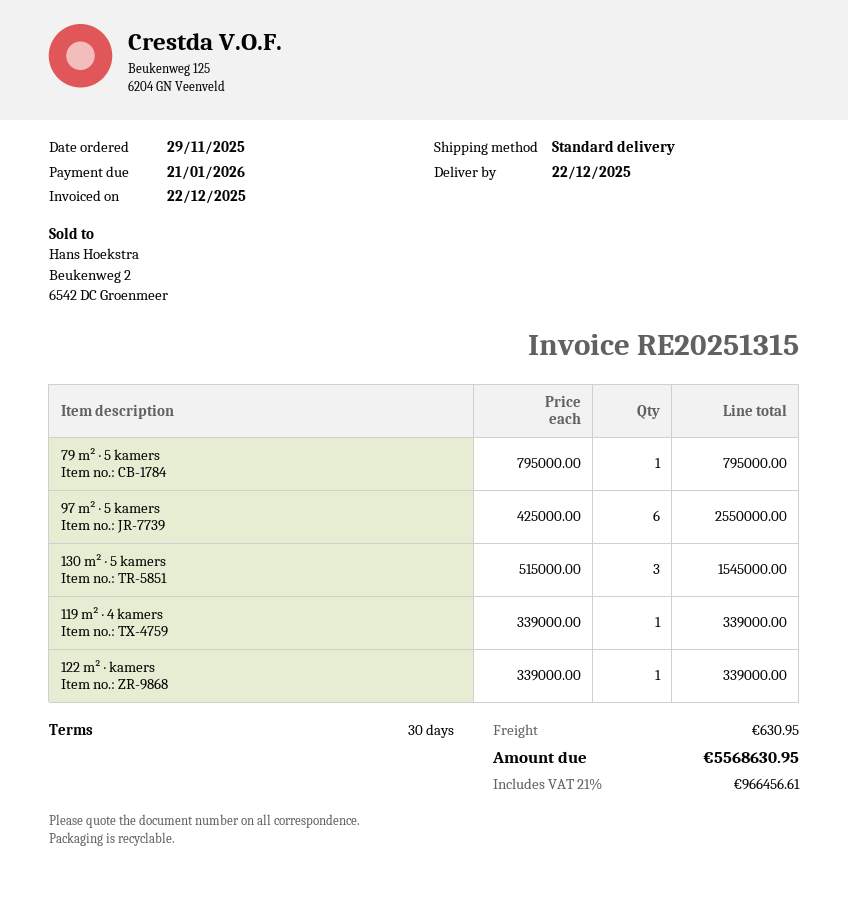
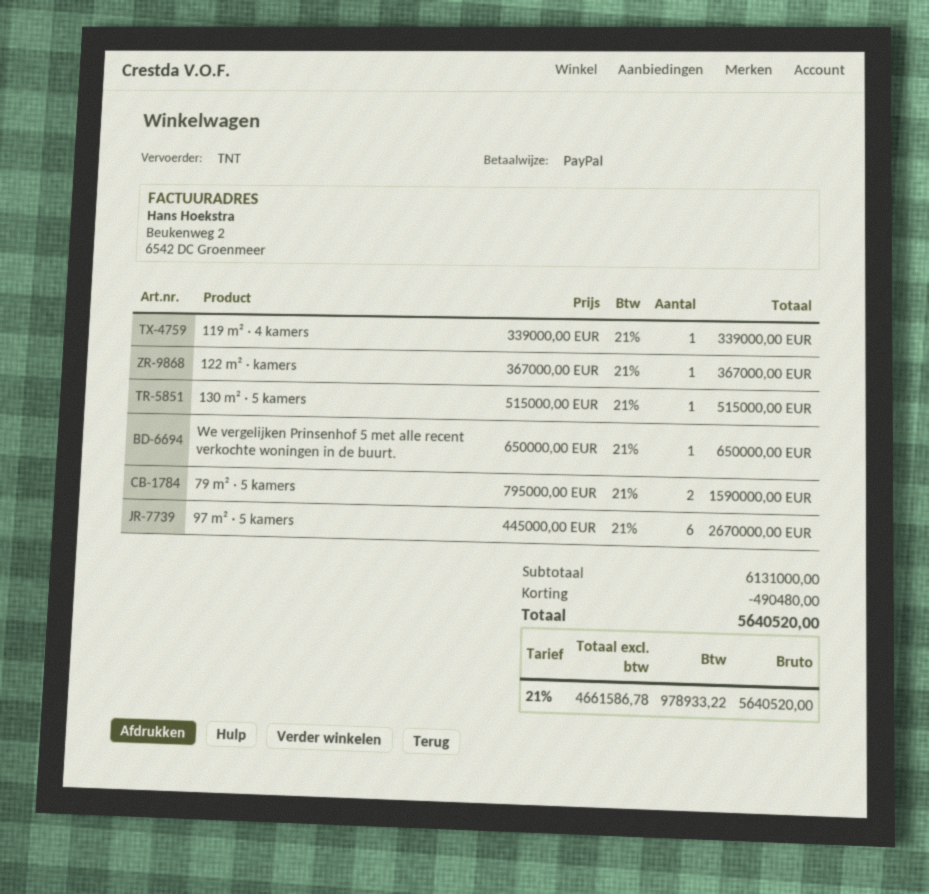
shipping method: standard -> TNT
79 m² · 5 kamers: 1 x 795000.00 = 795000.00 -> 2 x 795000.00 = 1590000.00
97 m² · 5 kamers: 6 x 425000.00 = 2550000.00 -> 6 x 445000.00 = 2670000.00
130 m² · 5 kamers: 3 x 515000.00 = 1545000.00 -> 1 x 515000.00 = 515000.00
122 m² · kamers: 1 x 339000.00 = 339000.00 -> 1 x 367000.00 = 367000.00
We vergelijken Prinsenhof 5 met alle recent verkochte woningen in de buurt.: none -> 1 x 650000.00 = 650000.00
discount: none -> 490480.00
shipping: 630.95 -> none
tax: 21% = 966456.61 -> 21% = 978933.22
total: 5568630.95 -> 5640520.00

